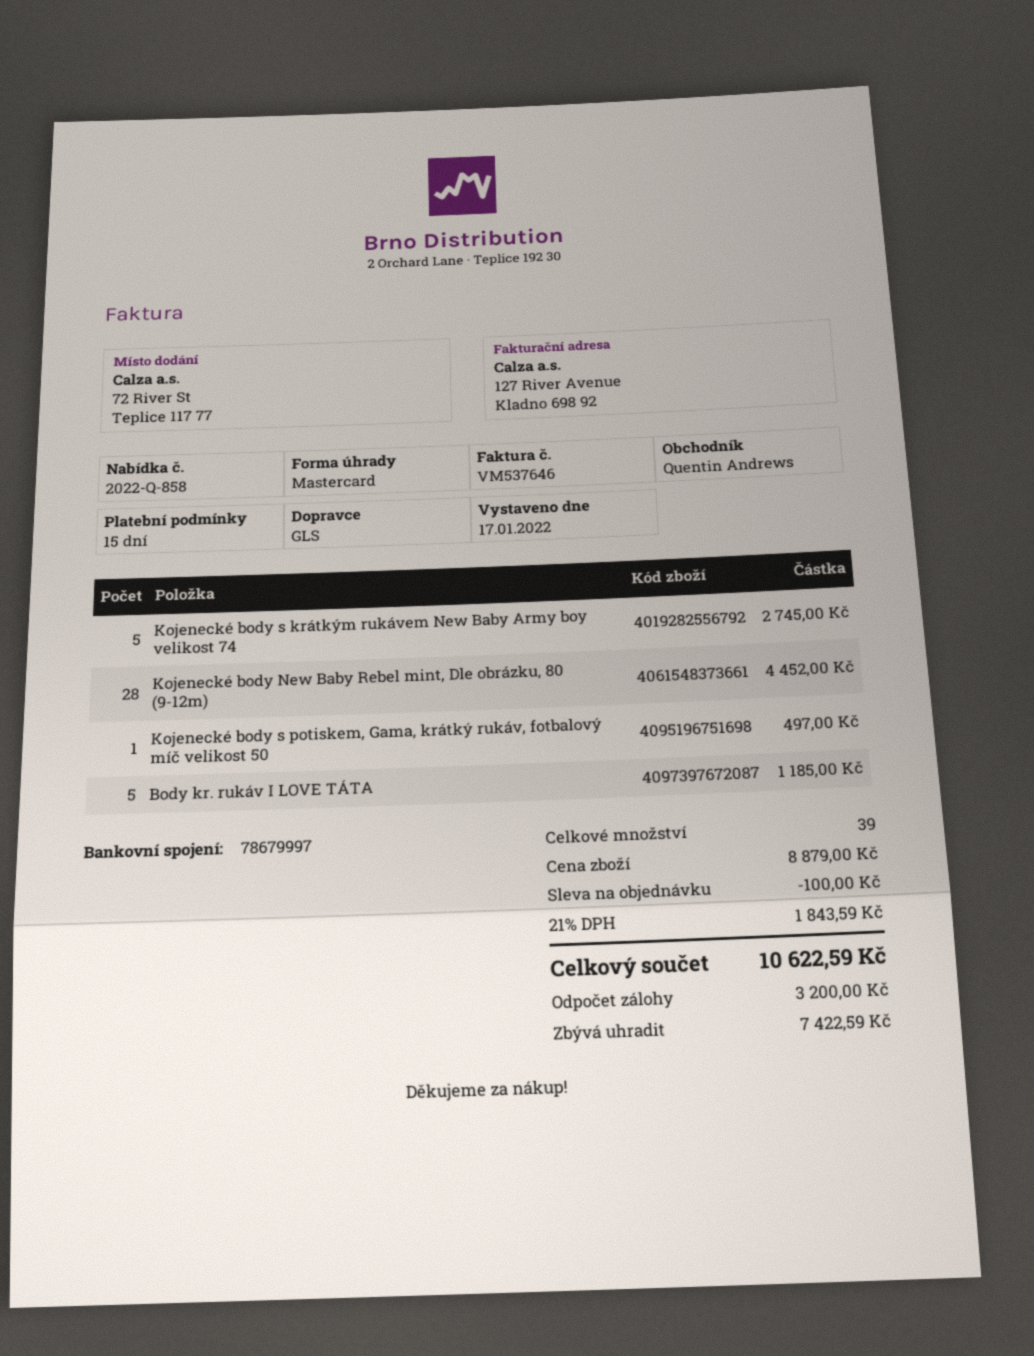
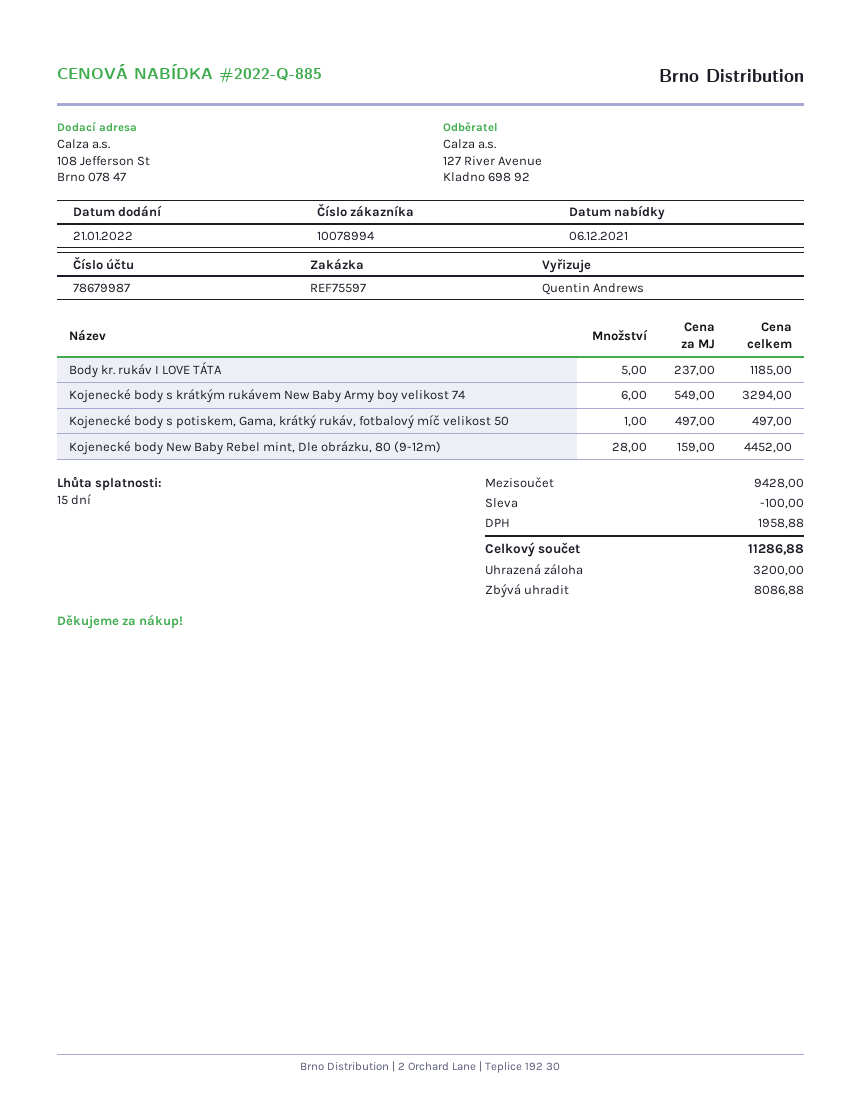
quote number: 2022-Q-858 -> 2022-Q-885
bank account: 78679997 -> 78679987
ship to: 72 River St, Teplice 117 77 -> 108 Jefferson St, Brno 078 47
Kojenecké body s krátkým rukávem New Baby Army boy velikost 74: 5 for 2745.00 -> 6 for 3294.00
subtotal: 8879.00 -> 9428.00
tax: 1843.59 -> 1958.88
total: 10622.59 -> 11286.88
balance: 7422.59 -> 8086.88

